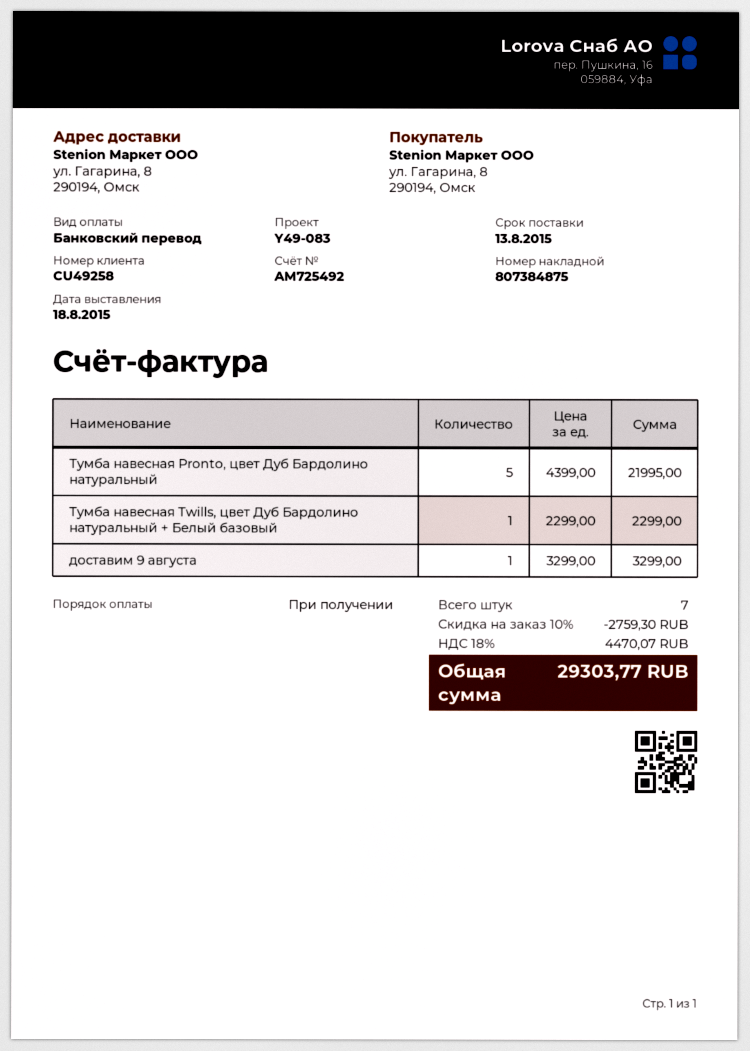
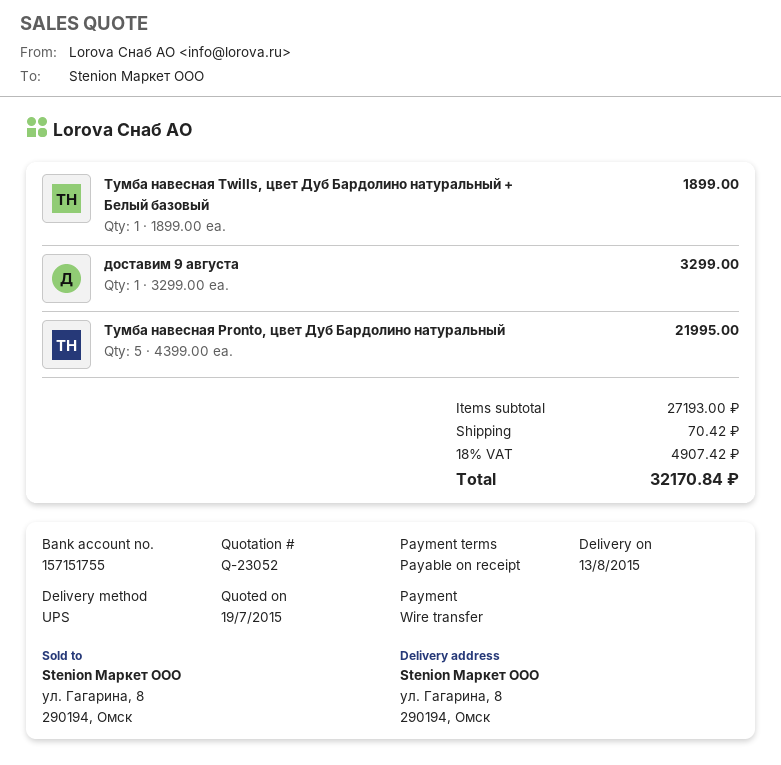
Тумба навесная Twills, цвет Дуб Бардолино натуральный + Белый базовый: 1 x 2299.00 = 2299.00 -> 1 x 1899.00 = 1899.00
discount: 10% = 2759.30 -> none
shipping: none -> 70.42
tax: 18% = 4470.07 -> 18% = 4907.42
total: 29303.77 -> 32170.84

